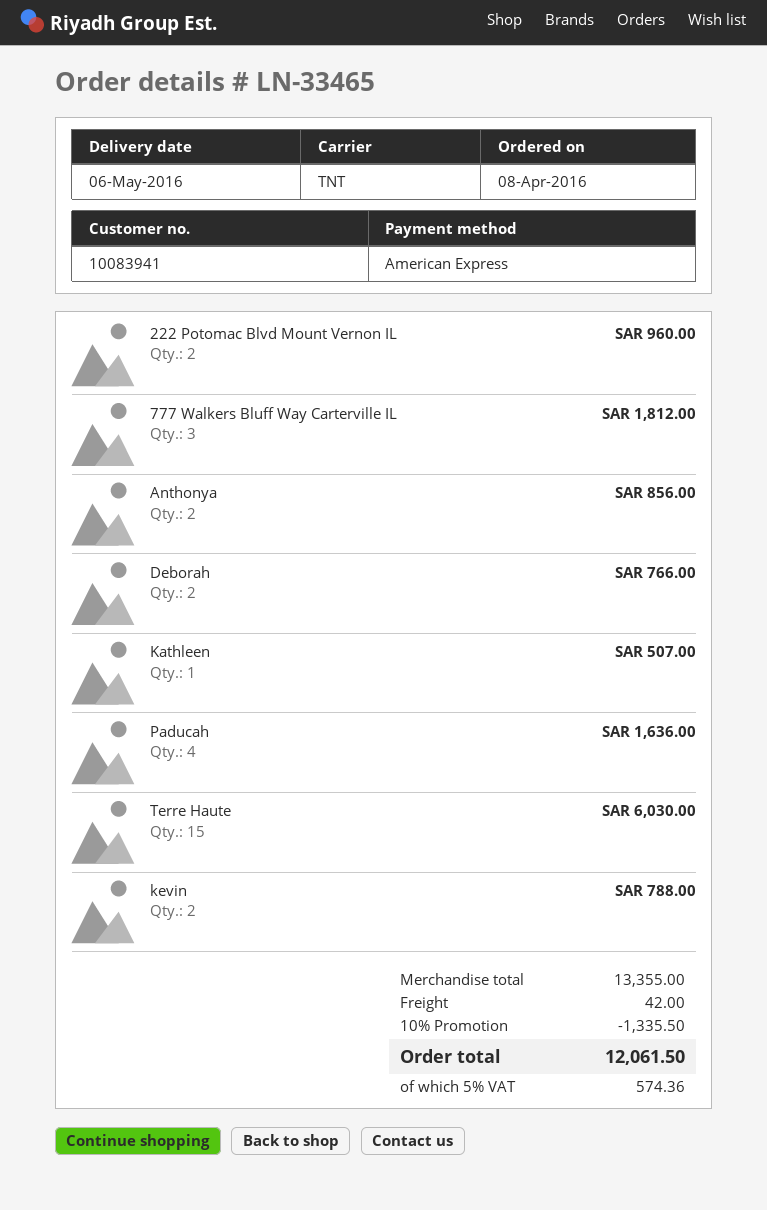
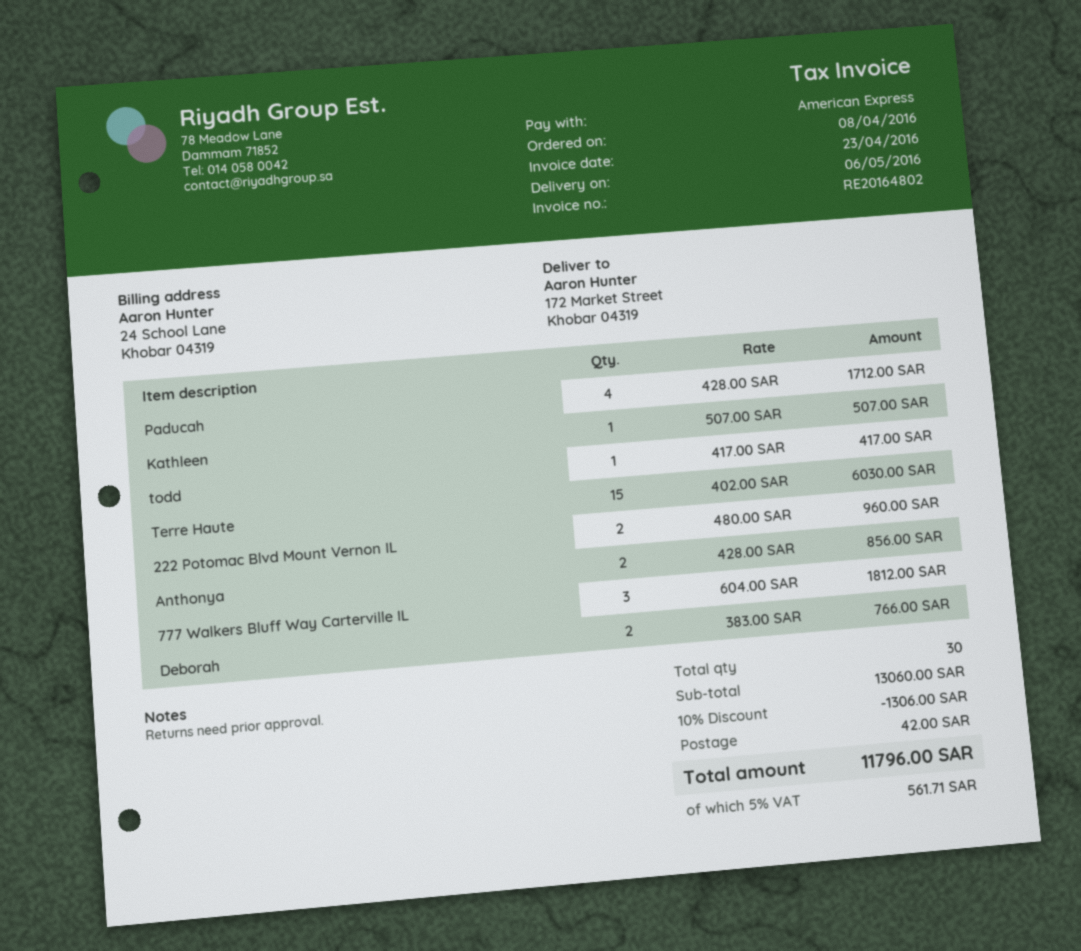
Paducah: 4 for 1636.00 -> 4 for 1712.00
kevin: 2 for 788.00 -> none
todd: none -> 1 for 417.00
subtotal: 13355.00 -> 13060.00
discount: 10% = 1335.50 -> 10% = 1306.00
tax: 5% = 574.36 -> 5% = 561.71
total: 12061.50 -> 11796.00

